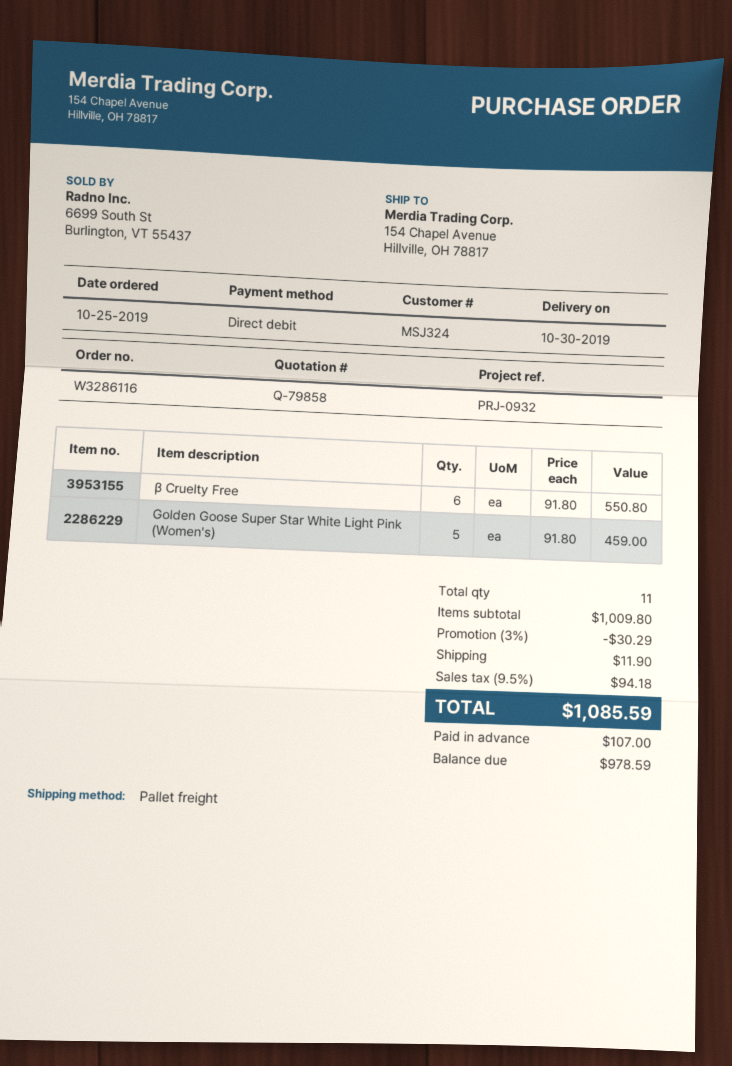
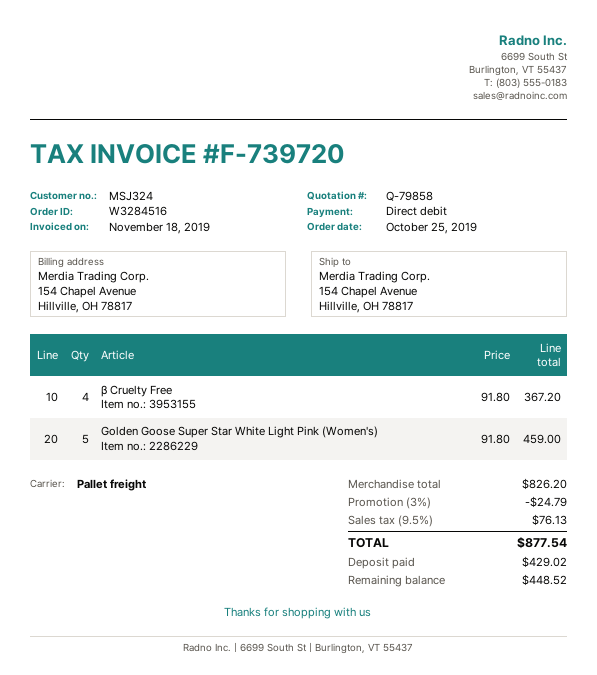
order number: W3286116 -> W3284516
β Cruelty Free: 6 x 91.80 = 550.80 -> 4 x 91.80 = 367.20
subtotal: 1009.80 -> 826.20
discount: 3% = 30.29 -> 3% = 24.79
shipping: 11.90 -> none
tax: 9.5% = 94.18 -> 9.5% = 76.13
total: 1085.59 -> 877.54
deposit: 107.00 -> 429.02
balance: 978.59 -> 448.52

